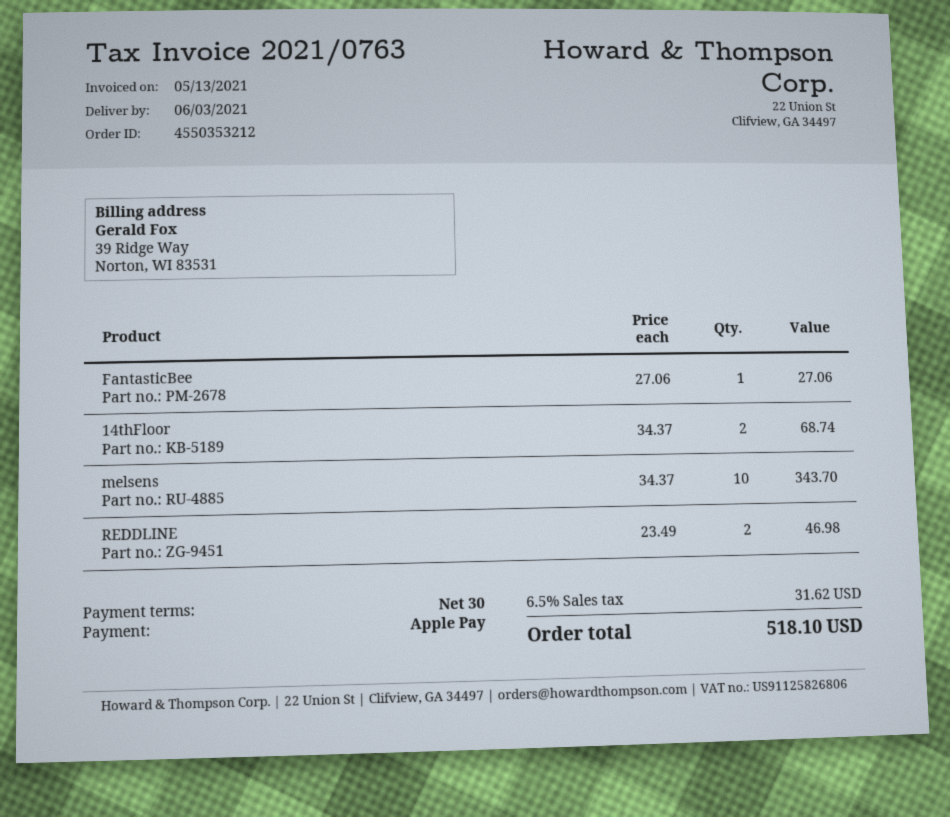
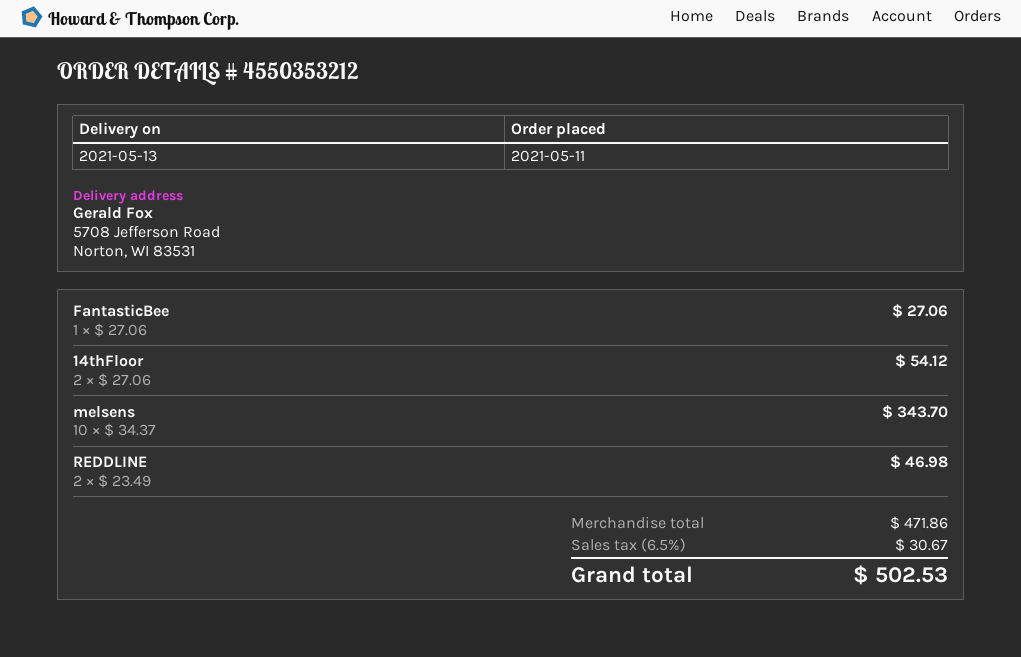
delivery date: 2021-06-03 -> 2021-05-13
14thFloor: 2 x 34.37 = 68.74 -> 2 x 27.06 = 54.12
tax: 6.5% = 31.62 -> 6.5% = 30.67
total: 518.10 -> 502.53

